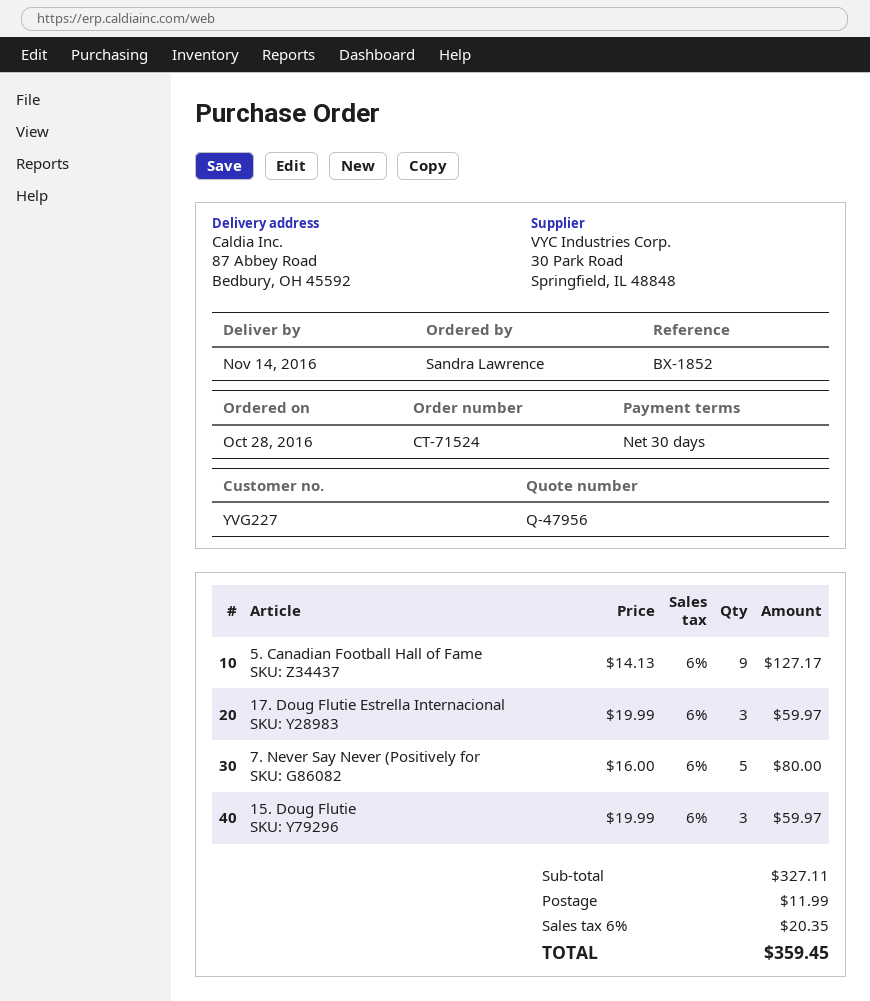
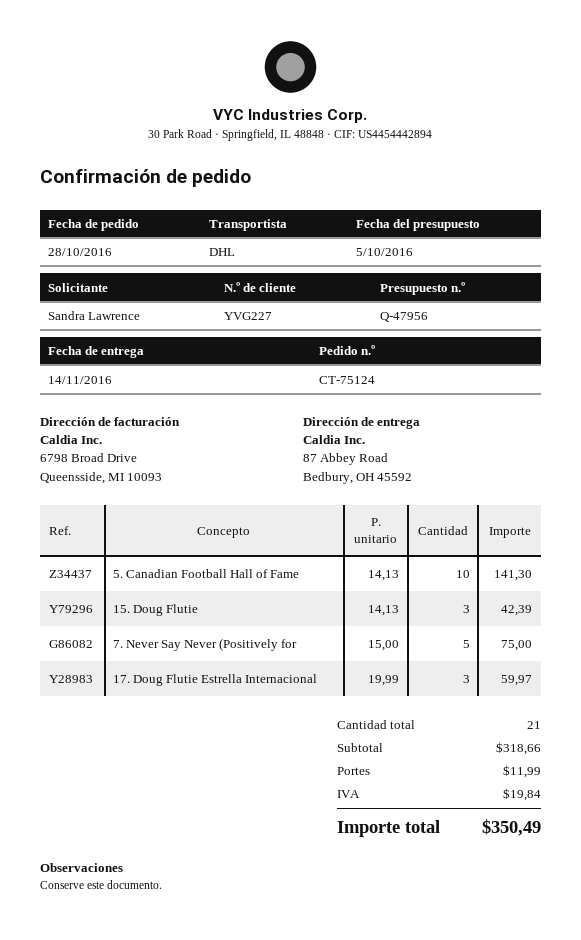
order number: CT-71524 -> CT-75124
5. Canadian Football Hall of Fame: 9 x 14.13 = 127.17 -> 10 x 14.13 = 141.30
7. Never Say Never (Positively for: 5 x 16.00 = 80.00 -> 5 x 15.00 = 75.00
15. Doug Flutie: 3 x 19.99 = 59.97 -> 3 x 14.13 = 42.39
subtotal: 327.11 -> 318.66
tax: 20.35 -> 19.84
total: 359.45 -> 350.49

